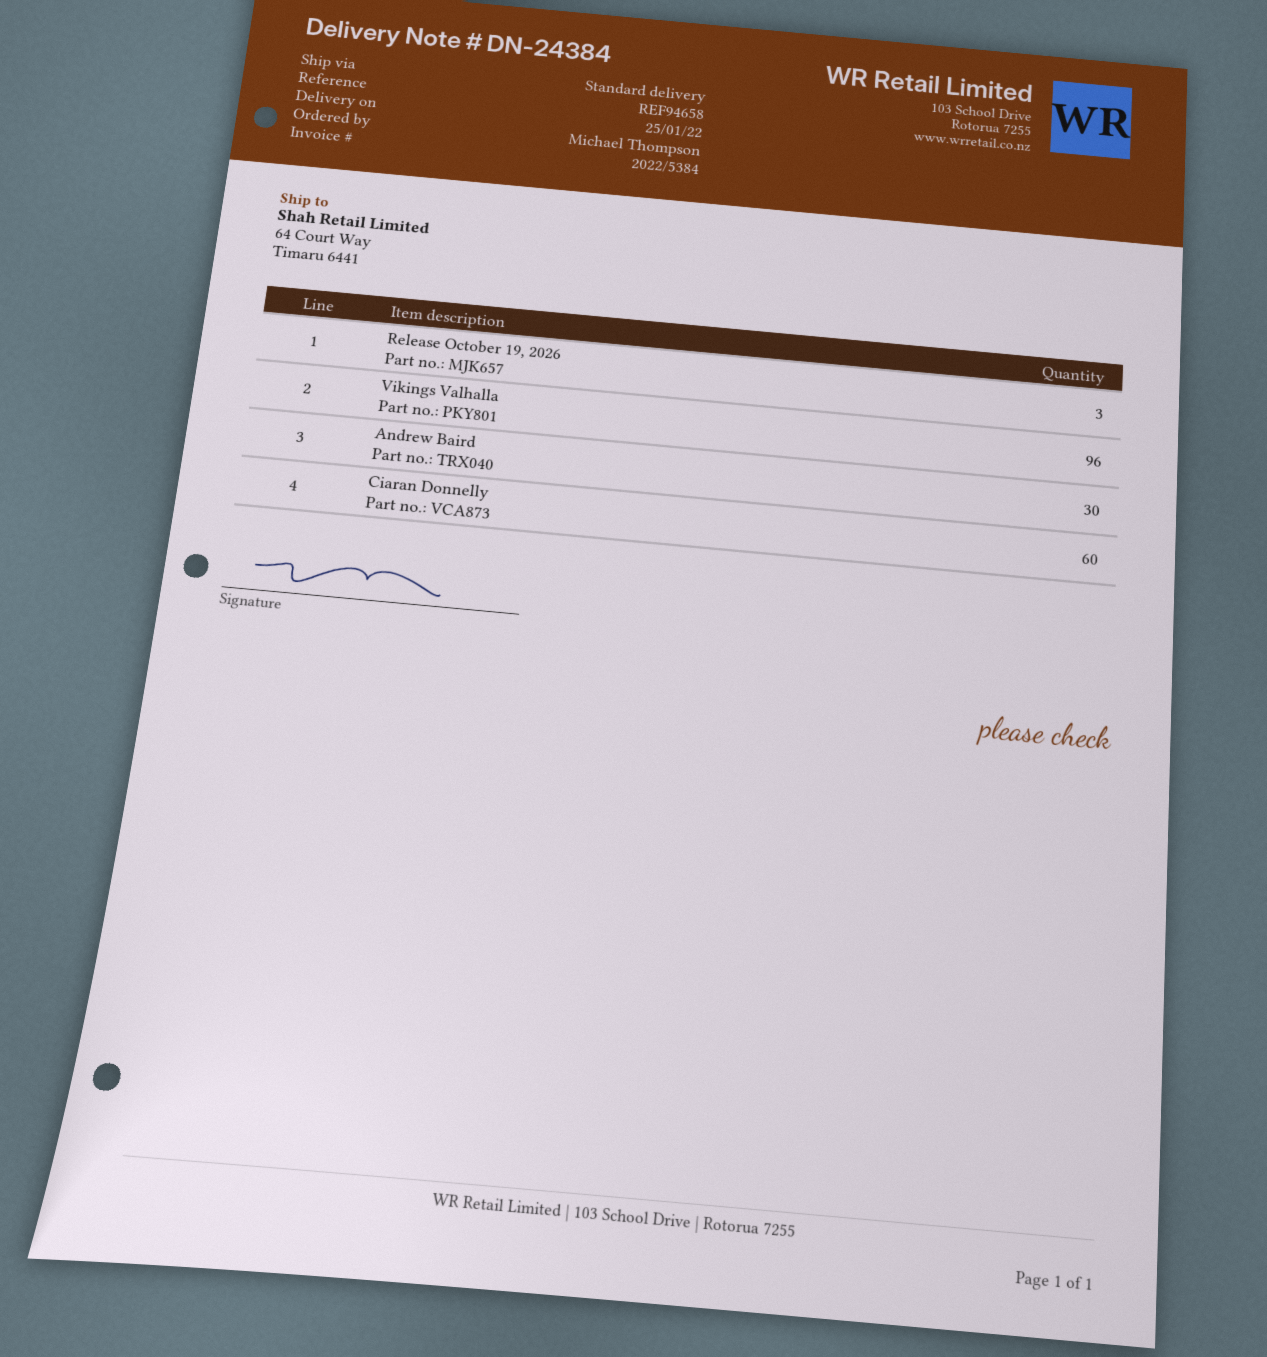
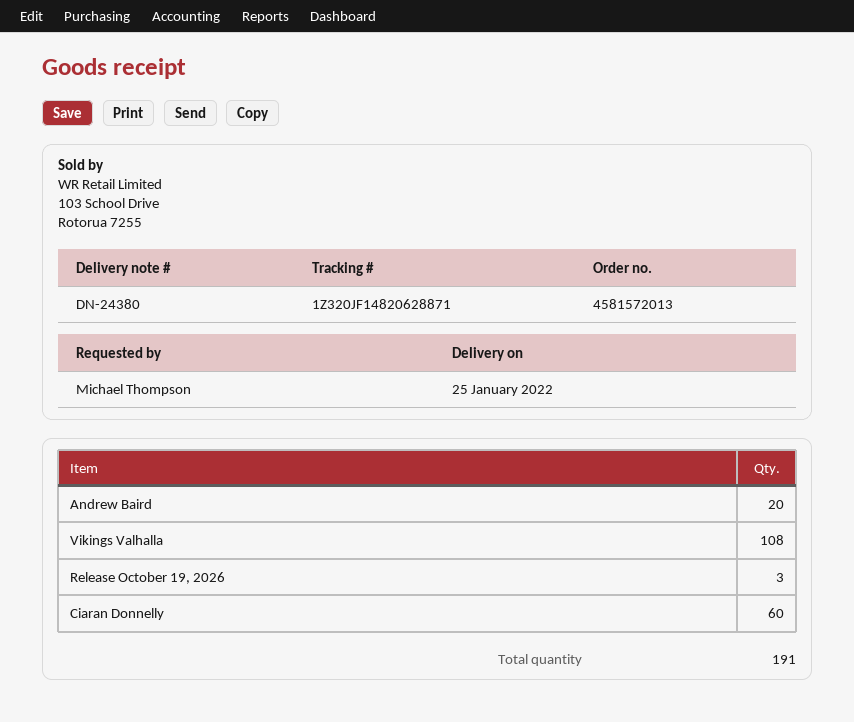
delivery note number: DN-24384 -> DN-24380
Vikings Valhalla: 96 -> 108
Andrew Baird: 30 -> 20

